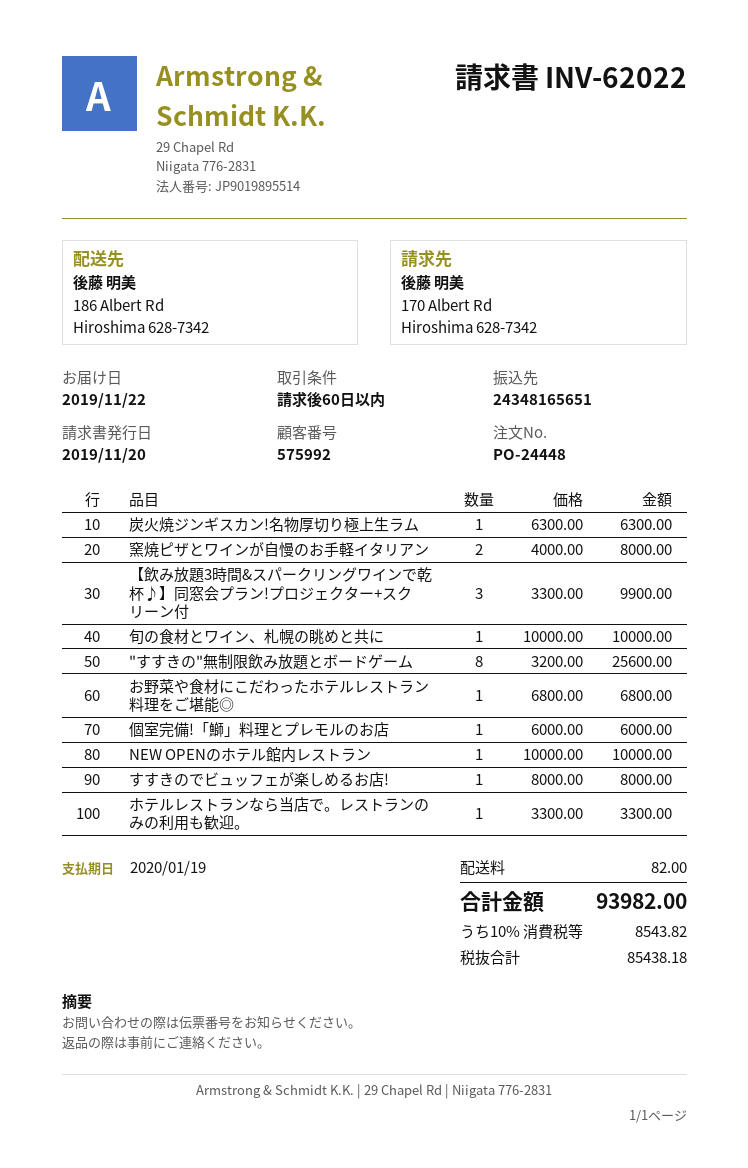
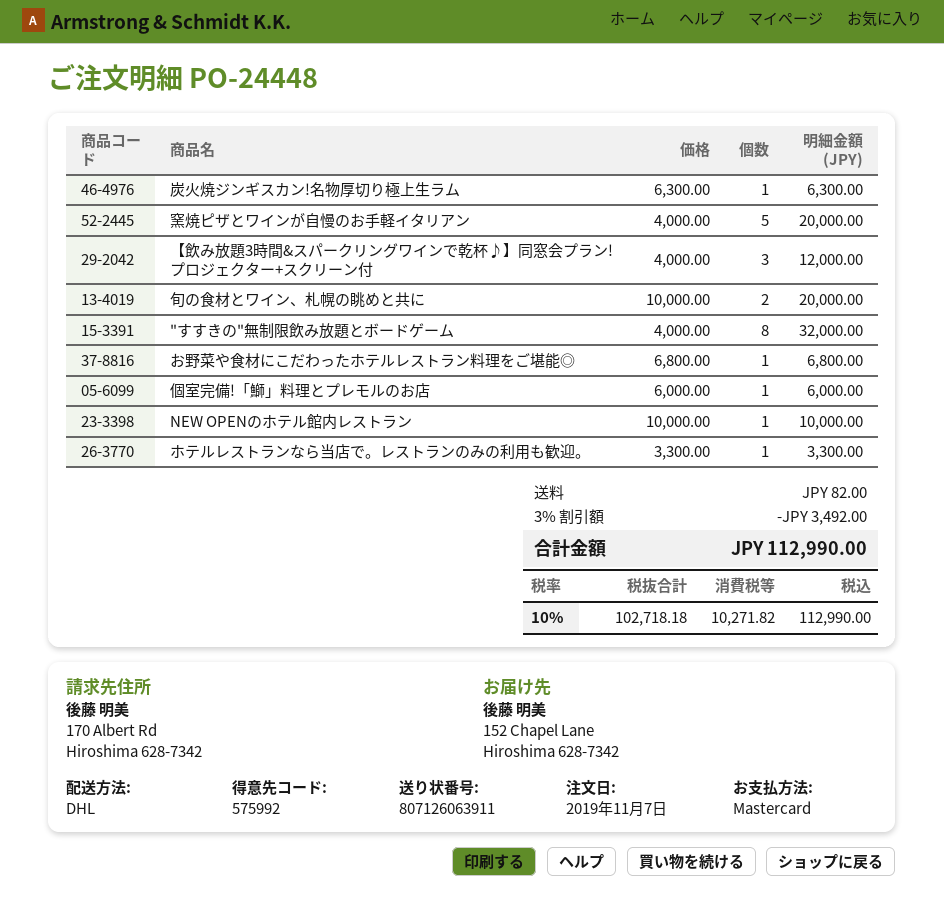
ship to: 186 Albert Rd, Hiroshima 628-7342 -> 152 Chapel Lane, Hiroshima 628-7342
窯焼ピザとワインが自慢のお手軽イタリアン: 2 x 4000.00 = 8000.00 -> 5 x 4000.00 = 20000.00
【飲み放題3時間&スパークリングワインで乾杯♪】同窓会プラン!プロジェクター+スクリーン付: 3 x 3300.00 = 9900.00 -> 3 x 4000.00 = 12000.00
旬の食材とワイン、札幌の眺めと共に: 1 x 10000.00 = 10000.00 -> 2 x 10000.00 = 20000.00
"すすきの"無制限飲み放題とボードゲーム: 8 x 3200.00 = 25600.00 -> 8 x 4000.00 = 32000.00
すすきのでビュッフェが楽しめるお店!: 1 x 8000.00 = 8000.00 -> none
discount: none -> 3% = 3492.00
net: 85438.18 -> 102718.18
tax: 10% = 8543.82 -> 10% = 10271.82
total: 93982.00 -> 112990.00

